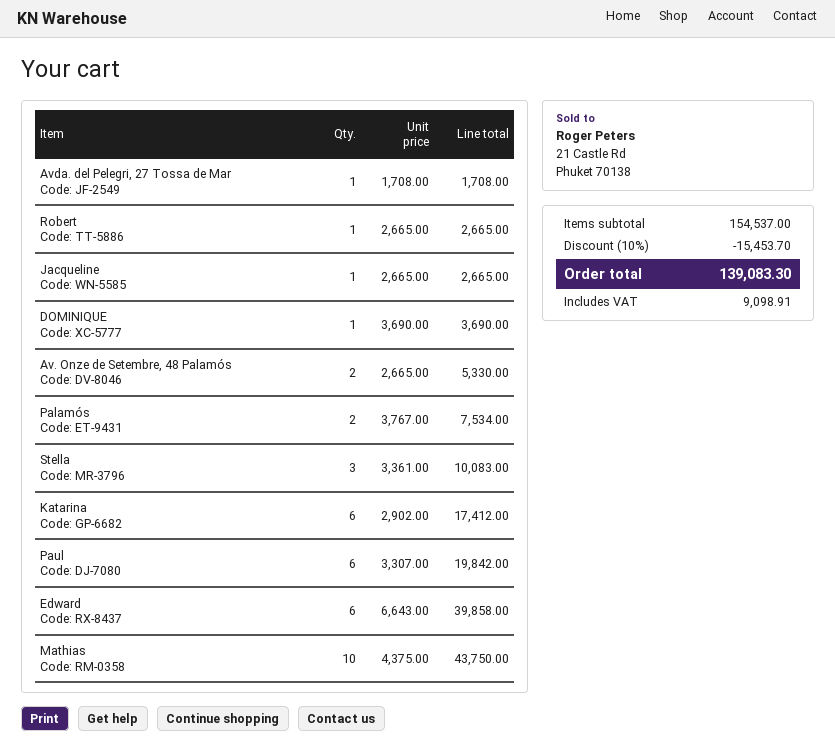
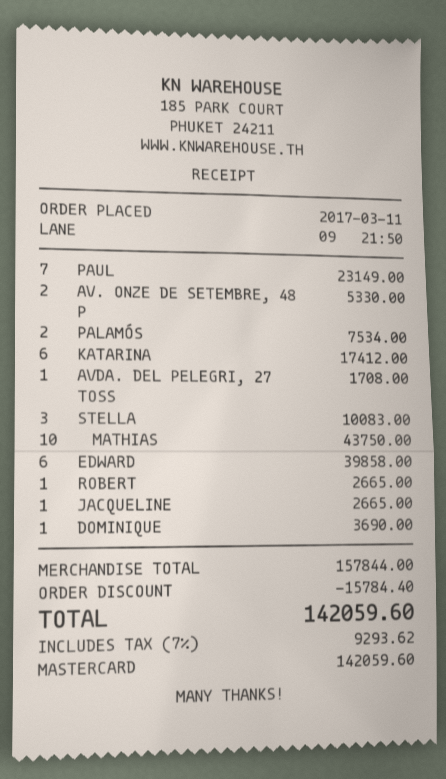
Paul: 6 for 19842.00 -> 7 for 23149.00
subtotal: 154537.00 -> 157844.00
discount: 15453.70 -> 15784.40
tax: 9098.91 -> 9293.62
total: 139083.30 -> 142059.60

